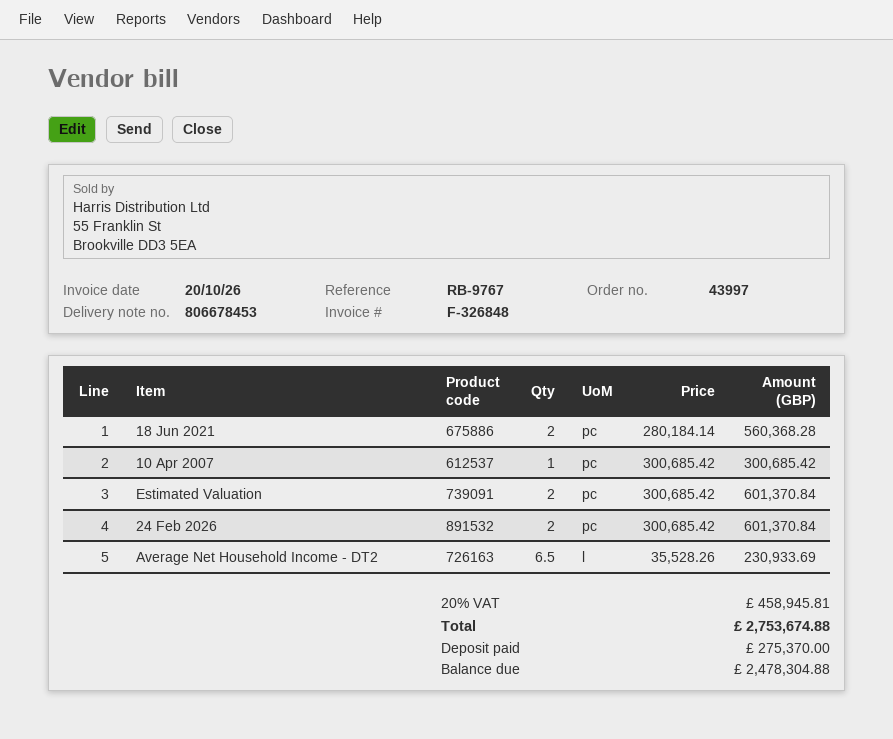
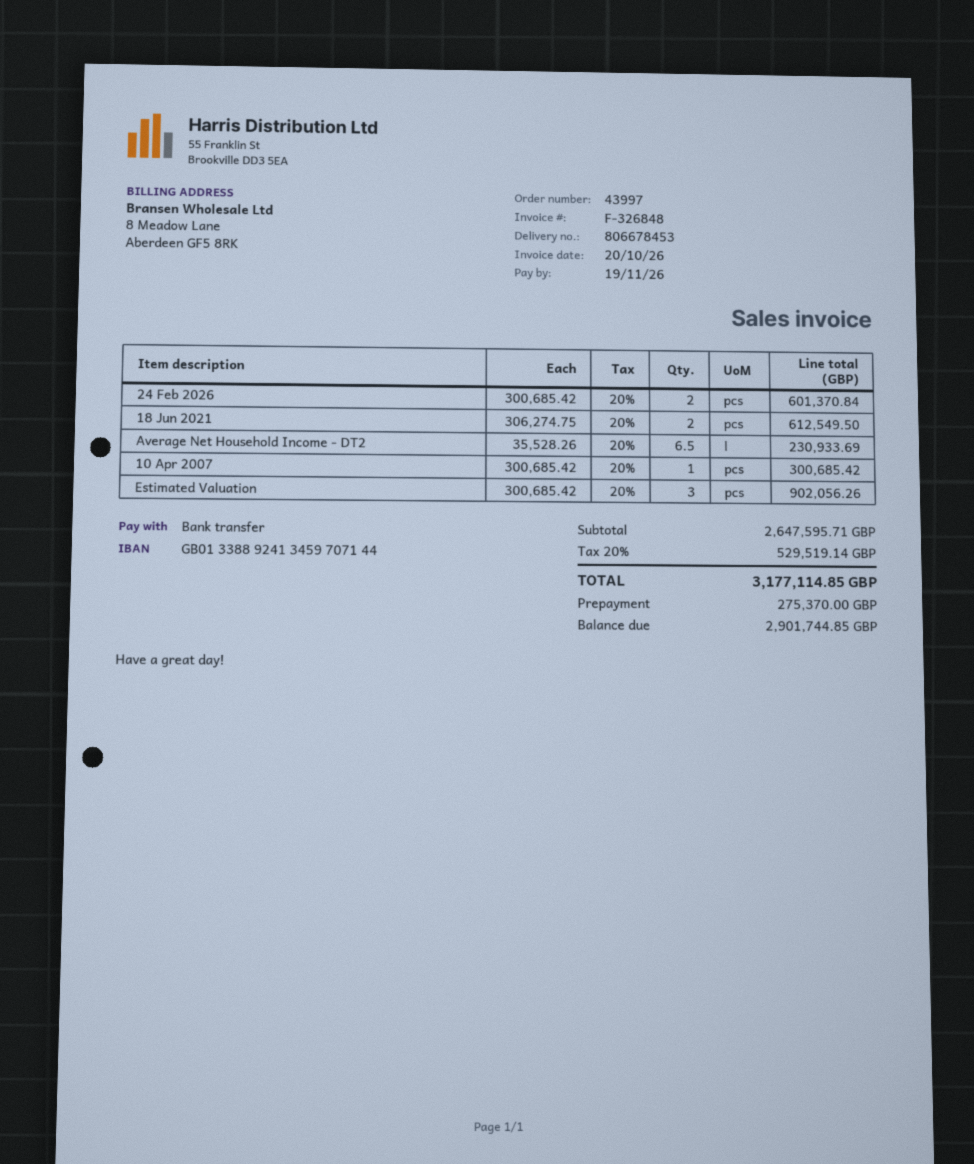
18 Jun 2021: 2 x 280184.14 = 560368.28 -> 2 x 306274.75 = 612549.50
Estimated Valuation: 2 x 300685.42 = 601370.84 -> 3 x 300685.42 = 902056.26
tax: 20% = 458945.81 -> 20% = 529519.14
total: 2753674.88 -> 3177114.85
balance: 2478304.88 -> 2901744.85

